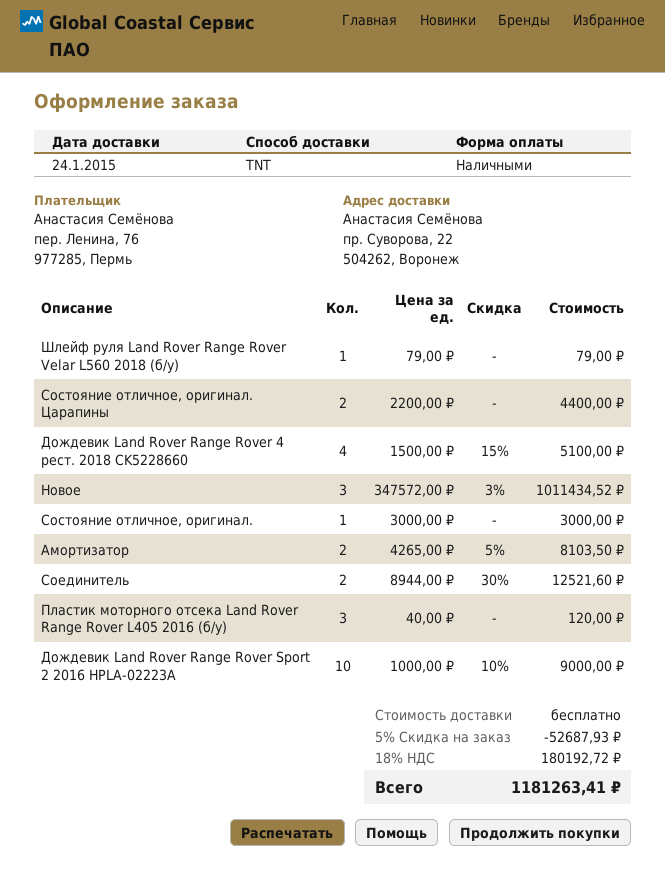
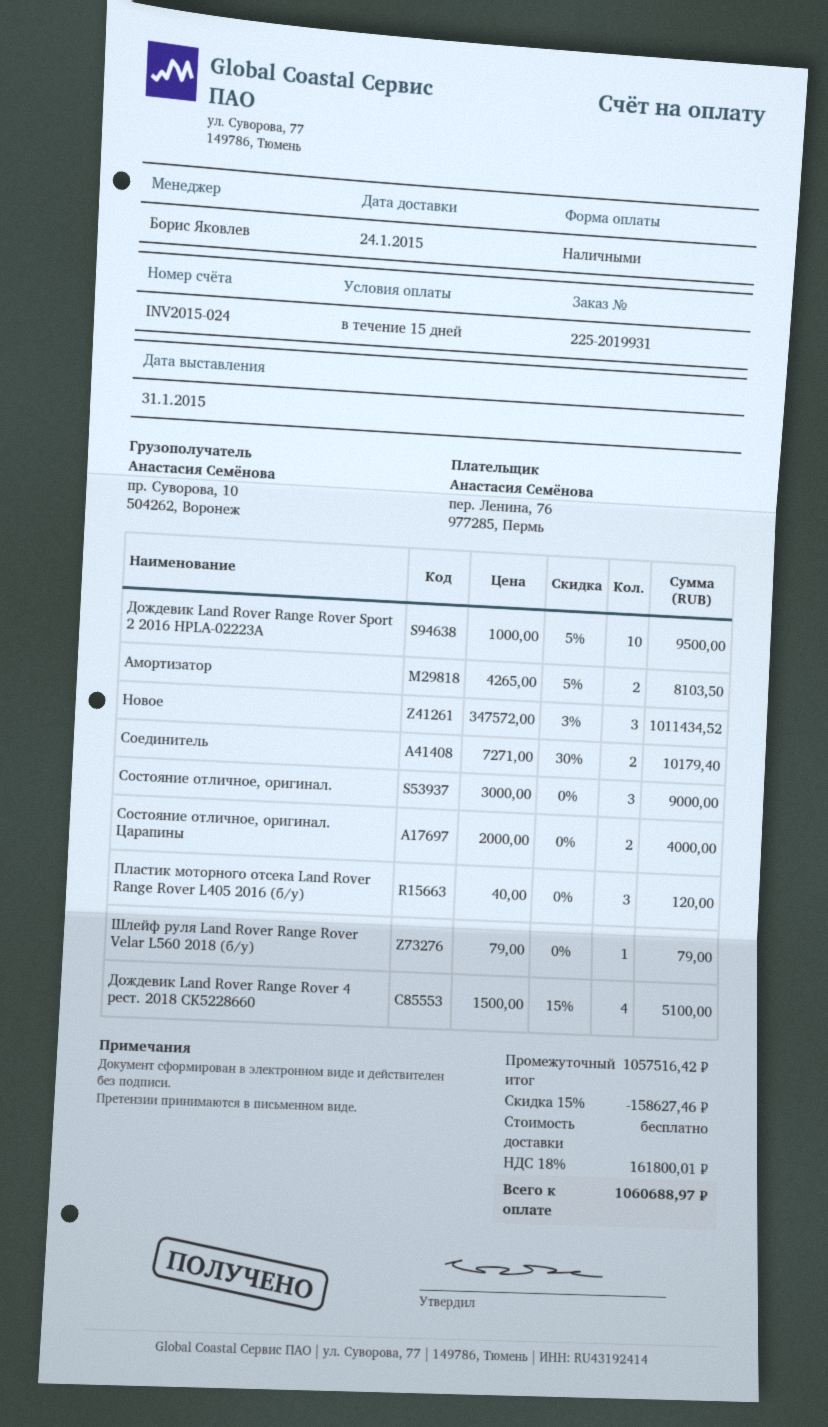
ship to: пр. Суворова, 22, 504262, Воронеж -> пр. Суворова, 10, 504262, Воронеж
Состояние отличное, оригинал. Царапины: 2 x 2200.00 = 4400.00 -> 2 x 2000.00 = 4000.00
Состояние отличное, оригинал.: 1 x 3000.00 = 3000.00 -> 3 x 3000.00 = 9000.00
Соединитель: 2 x 8944.00 - 30% = 12521.60 -> 2 x 7271.00 - 30% = 10179.40
Дождевик Land Rover Range Rover Sport 2 2016 HPLA-02223A: 10 x 1000.00 - 10% = 9000.00 -> 10 x 1000.00 - 5% = 9500.00
discount: 5% = 52687.93 -> 15% = 158627.46
tax: 18% = 180192.72 -> 18% = 161800.01
total: 1181263.41 -> 1060688.97

